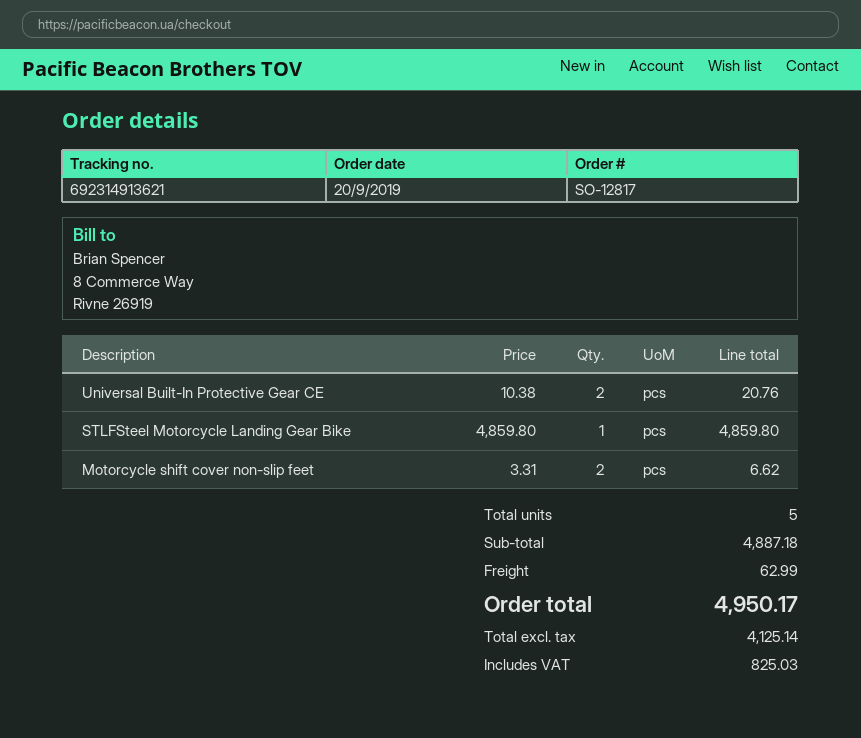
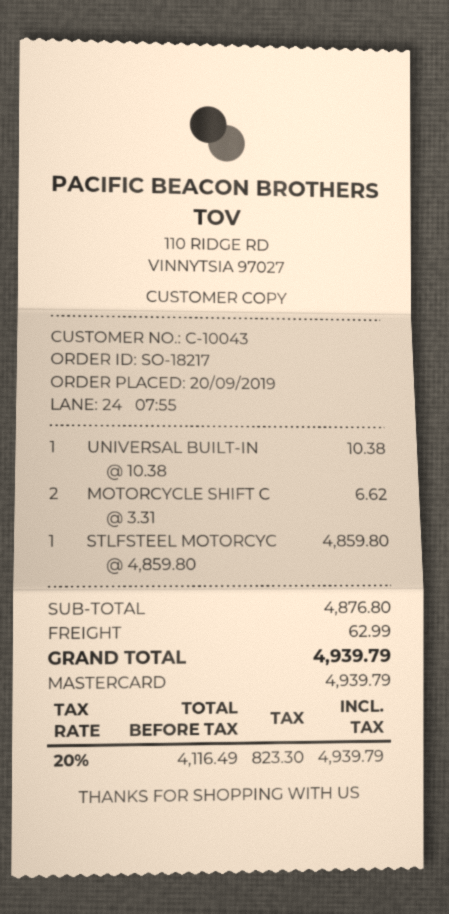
order number: SO-12817 -> SO-18217
Universal Built-In Protective Gear CE: 2 x 10.38 = 20.76 -> 1 x 10.38 = 10.38
subtotal: 4887.18 -> 4876.80
net: 4125.14 -> 4116.49
tax: 825.03 -> 823.30
total: 4950.17 -> 4939.79

